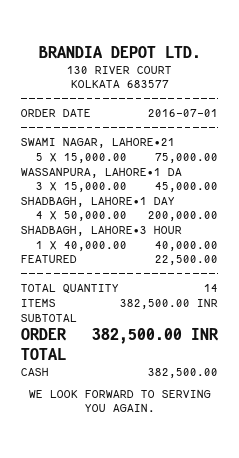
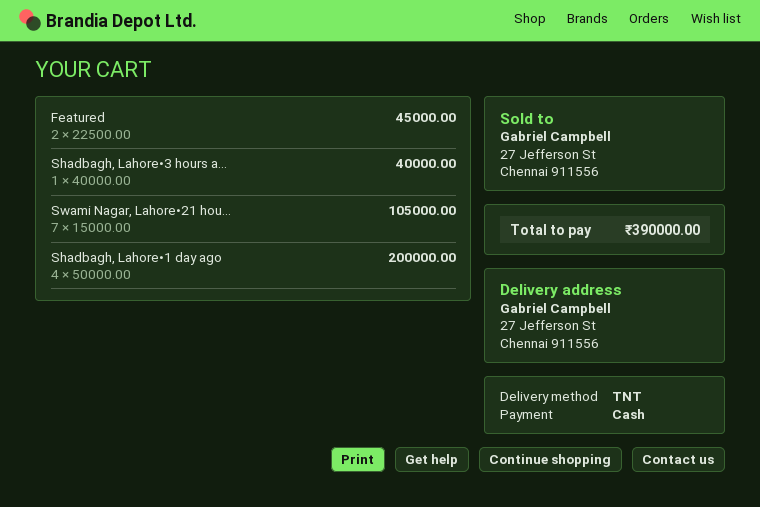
SWAMI NAGAR, LAHORE•21: 5 x 15000.00 = 75000.00 -> 7 x 15000.00 = 105000.00
WASSANPURA, LAHORE•1 DA: 3 x 15000.00 = 45000.00 -> none
FEATURED: 1 x 22500.00 = 22500.00 -> 2 x 22500.00 = 45000.00
total: 382500.00 -> 390000.00

